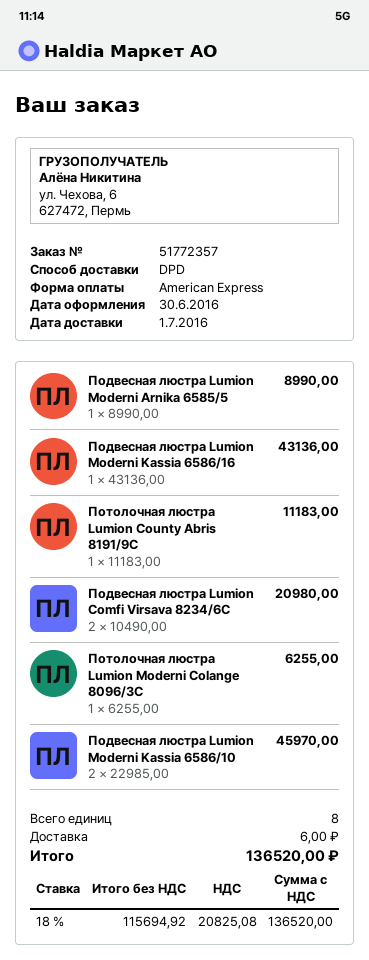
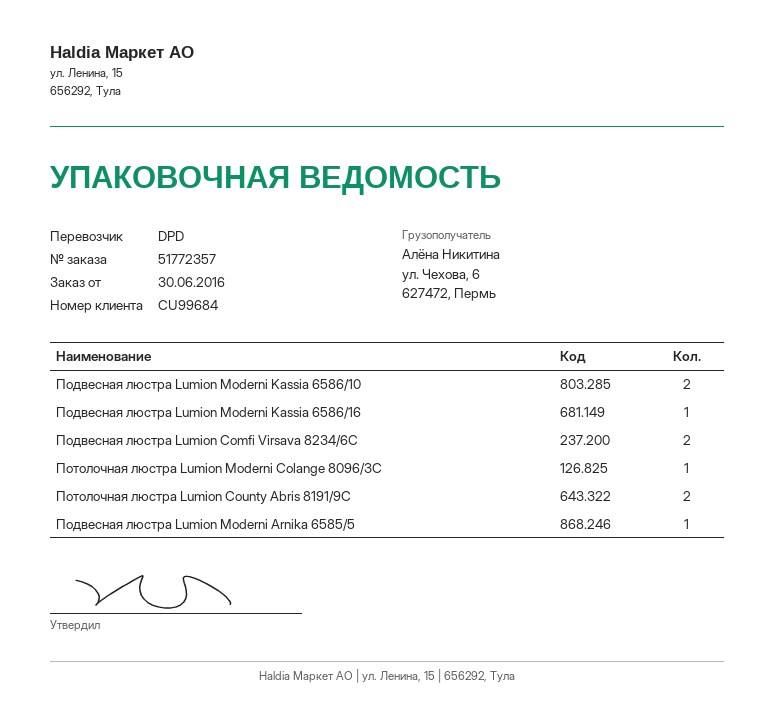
Потолочная люстра Lumion County Abris 8191/9C: 1 -> 2

